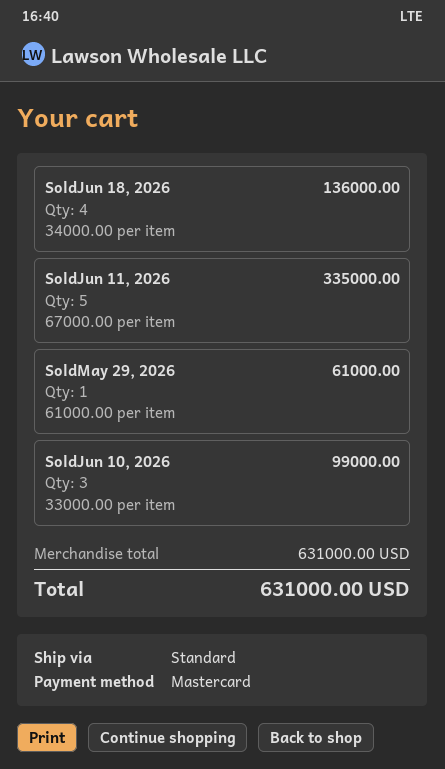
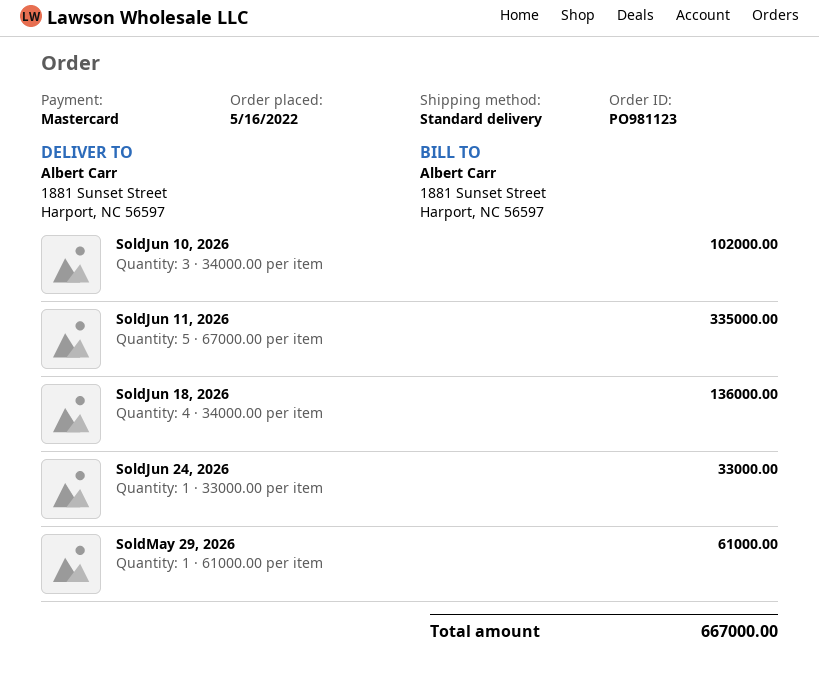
SoldJun 10, 2026: 3 x 33000.00 = 99000.00 -> 3 x 34000.00 = 102000.00
SoldJun 24, 2026: none -> 1 x 33000.00 = 33000.00
total: 631000.00 -> 667000.00

